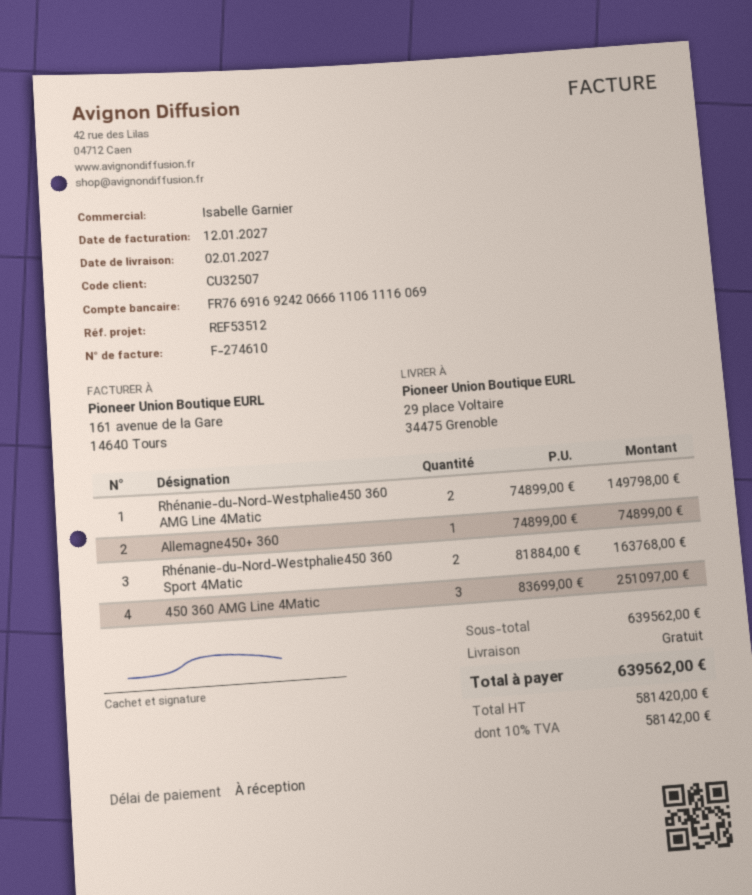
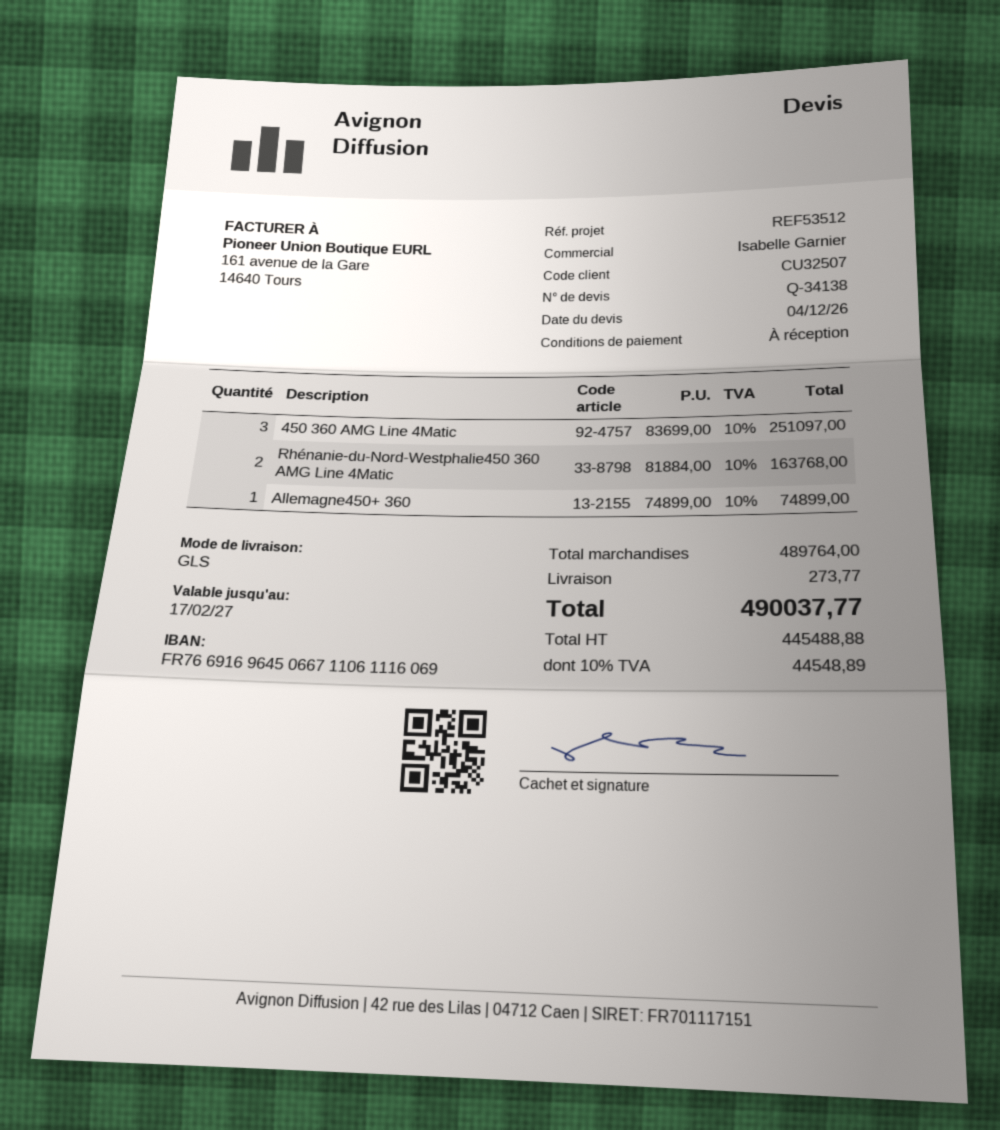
bank account: FR7669169242066611061116069 -> FR7669169645066711061116069
Rhénanie-du-Nord-Westphalie450 360 AMG Line 4Matic: 2 x 74899.00 = 149798.00 -> 2 x 81884.00 = 163768.00
Rhénanie-du-Nord-Westphalie450 360 Sport 4Matic: 2 x 81884.00 = 163768.00 -> none
subtotal: 639562.00 -> 489764.00
shipping: 0.00 -> 273.77
net: 581420.00 -> 445488.88
tax: 10% = 58142.00 -> 10% = 44548.89
total: 639562.00 -> 490037.77

